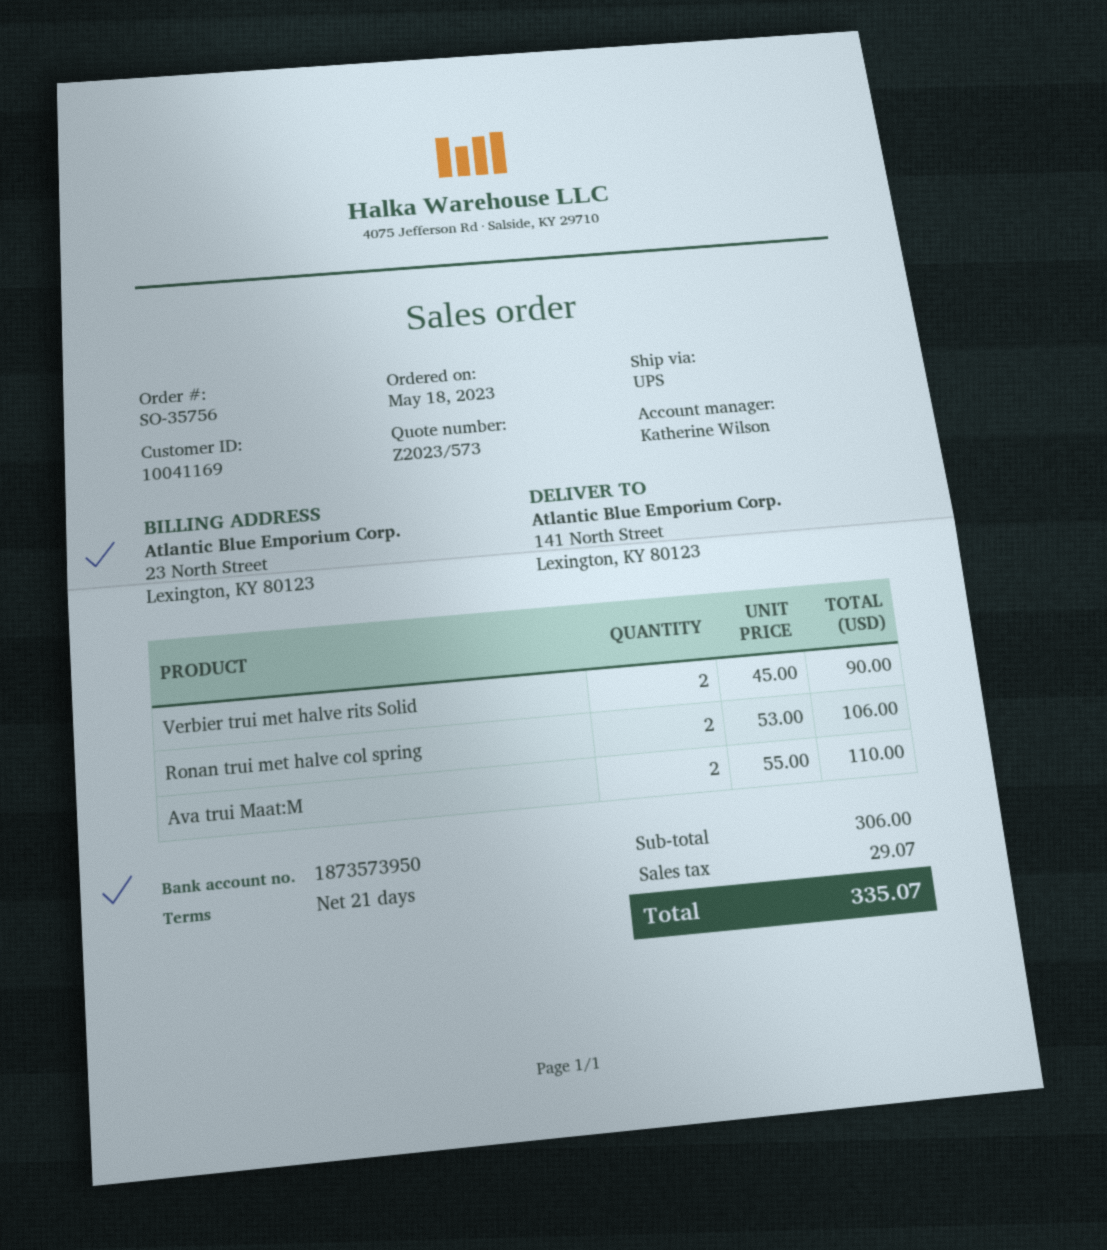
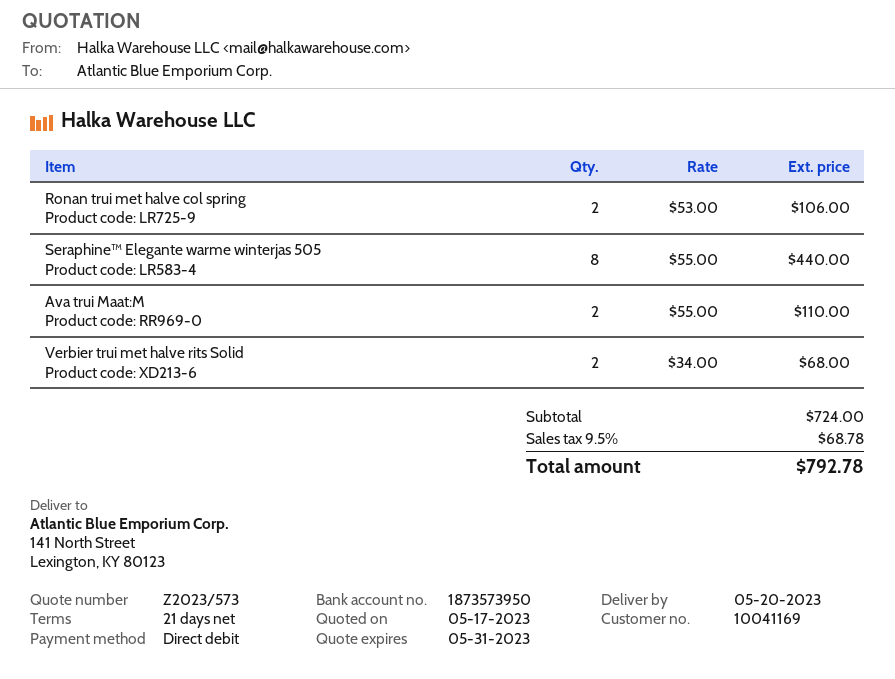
Verbier trui met halve rits Solid: 2 x 45.00 = 90.00 -> 2 x 34.00 = 68.00
Seraphine™ Elegante warme winterjas 505: none -> 8 x 55.00 = 440.00
subtotal: 306.00 -> 724.00
tax: 29.07 -> 68.78
total: 335.07 -> 792.78

